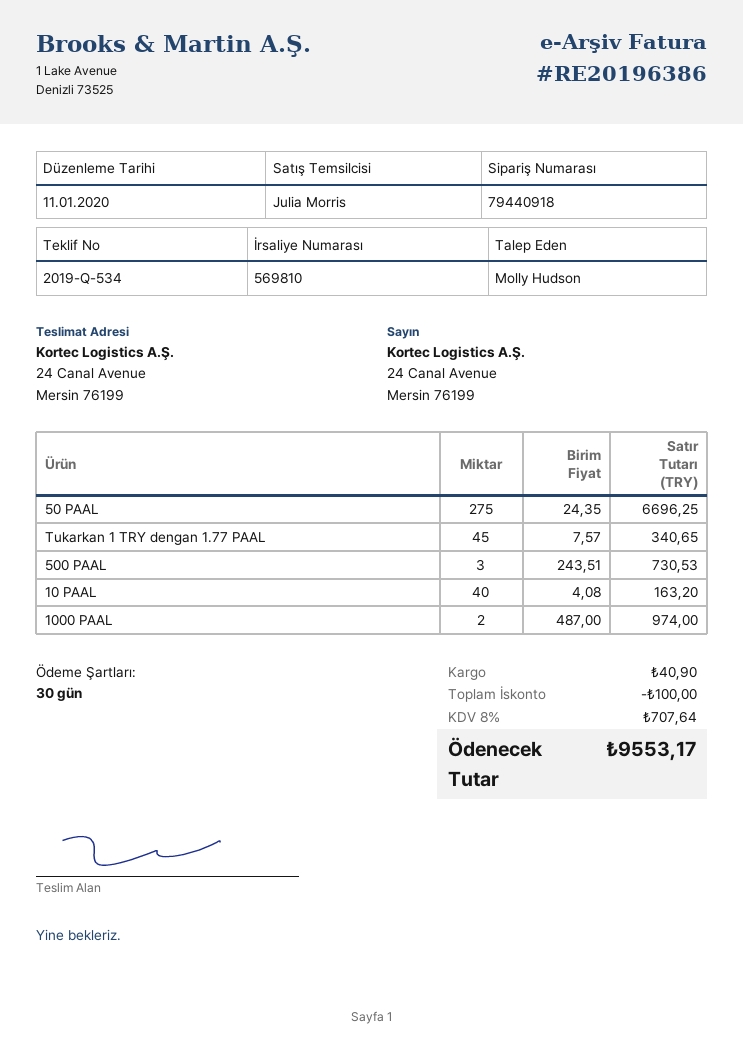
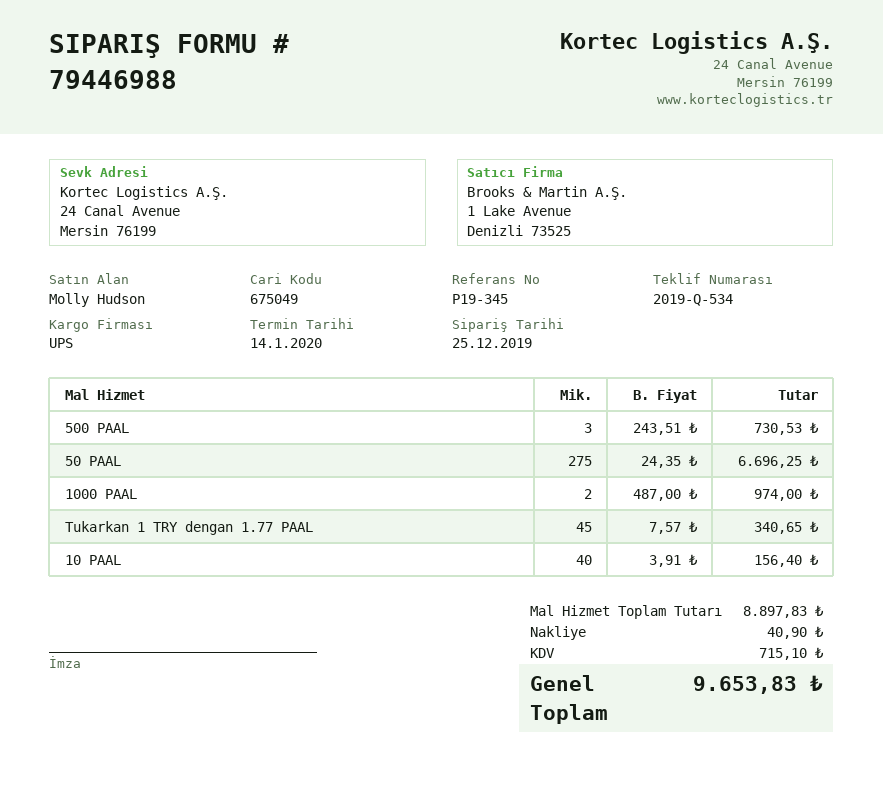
order number: 79440918 -> 79446988
10 PAAL: 40 x 4.08 = 163.20 -> 40 x 3.91 = 156.40
discount: 100.00 -> none
tax: 707.64 -> 715.10
total: 9553.17 -> 9653.83

